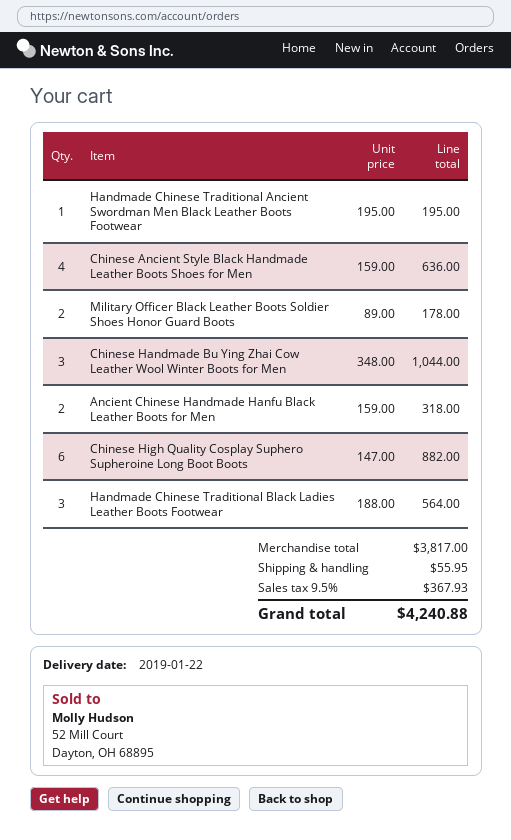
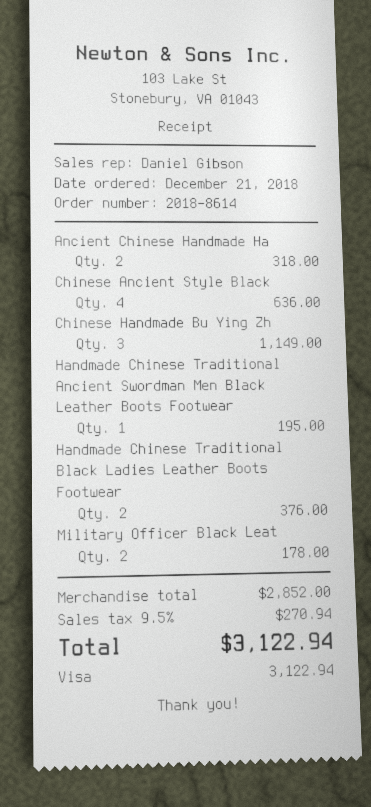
Chinese Handmade Bu Ying Zhai Cow Leather Wool Winter Boots for Men: 3 for 1044.00 -> 3 for 1149.00
Chinese High Quality Cosplay Suphero Supheroine Long Boot Boots: 6 for 882.00 -> none
Handmade Chinese Traditional Black Ladies Leather Boots Footwear: 3 for 564.00 -> 2 for 376.00
subtotal: 3817.00 -> 2852.00
shipping: 55.95 -> none
tax: 9.5% = 367.93 -> 9.5% = 270.94
total: 4240.88 -> 3122.94

